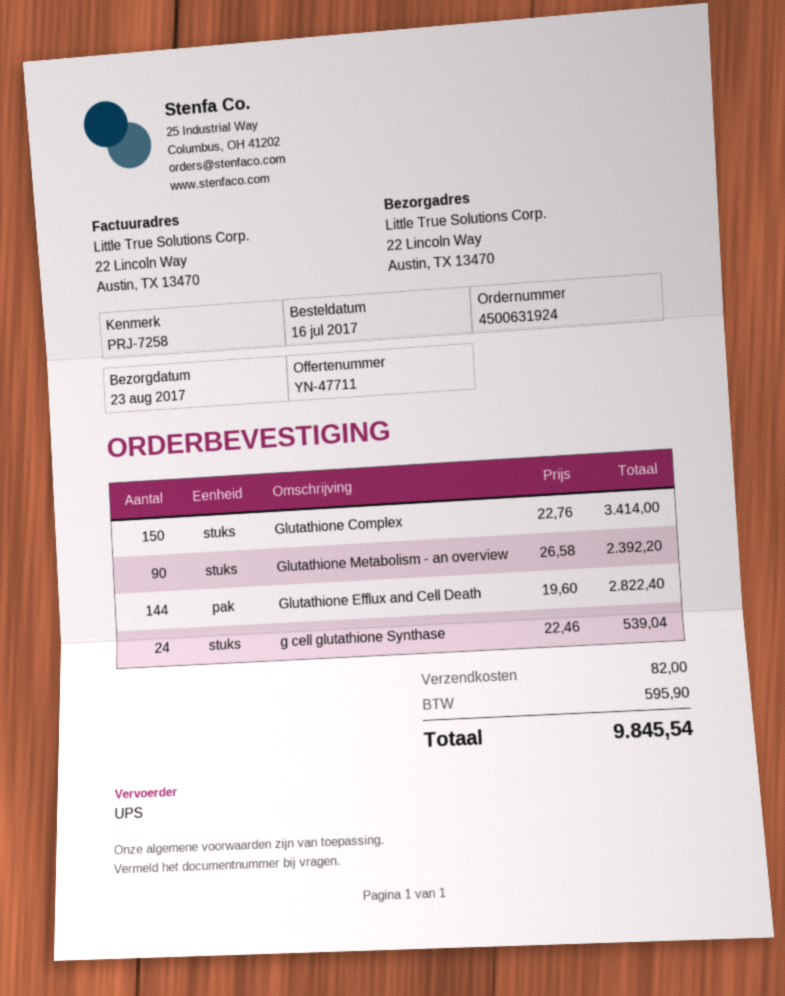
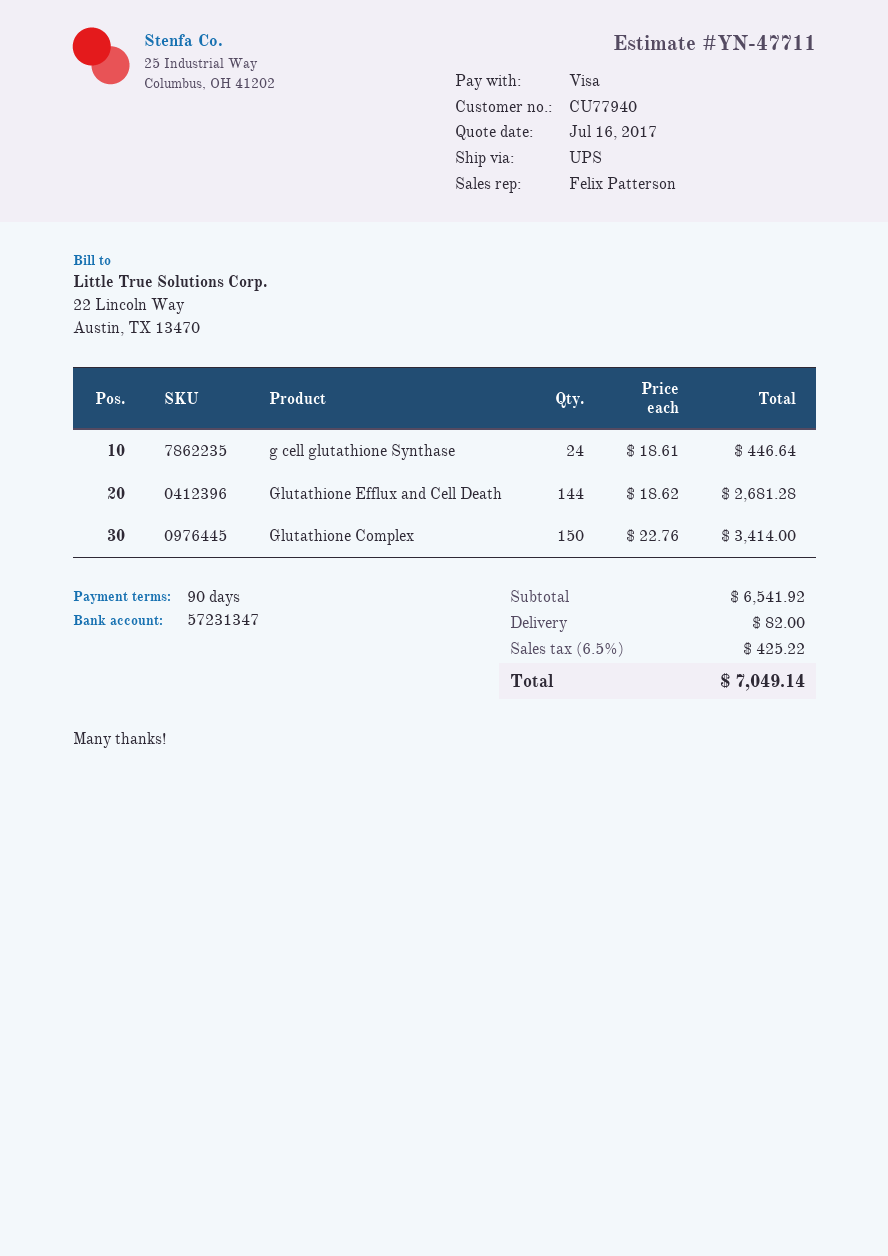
Glutathione Metabolism - an overview: 90 x 26.58 = 2392.20 -> none
Glutathione Efflux and Cell Death: 144 x 19.60 = 2822.40 -> 144 x 18.62 = 2681.28
g cell glutathione Synthase: 24 x 22.46 = 539.04 -> 24 x 18.61 = 446.64
tax: 595.90 -> 425.22
total: 9845.54 -> 7049.14

